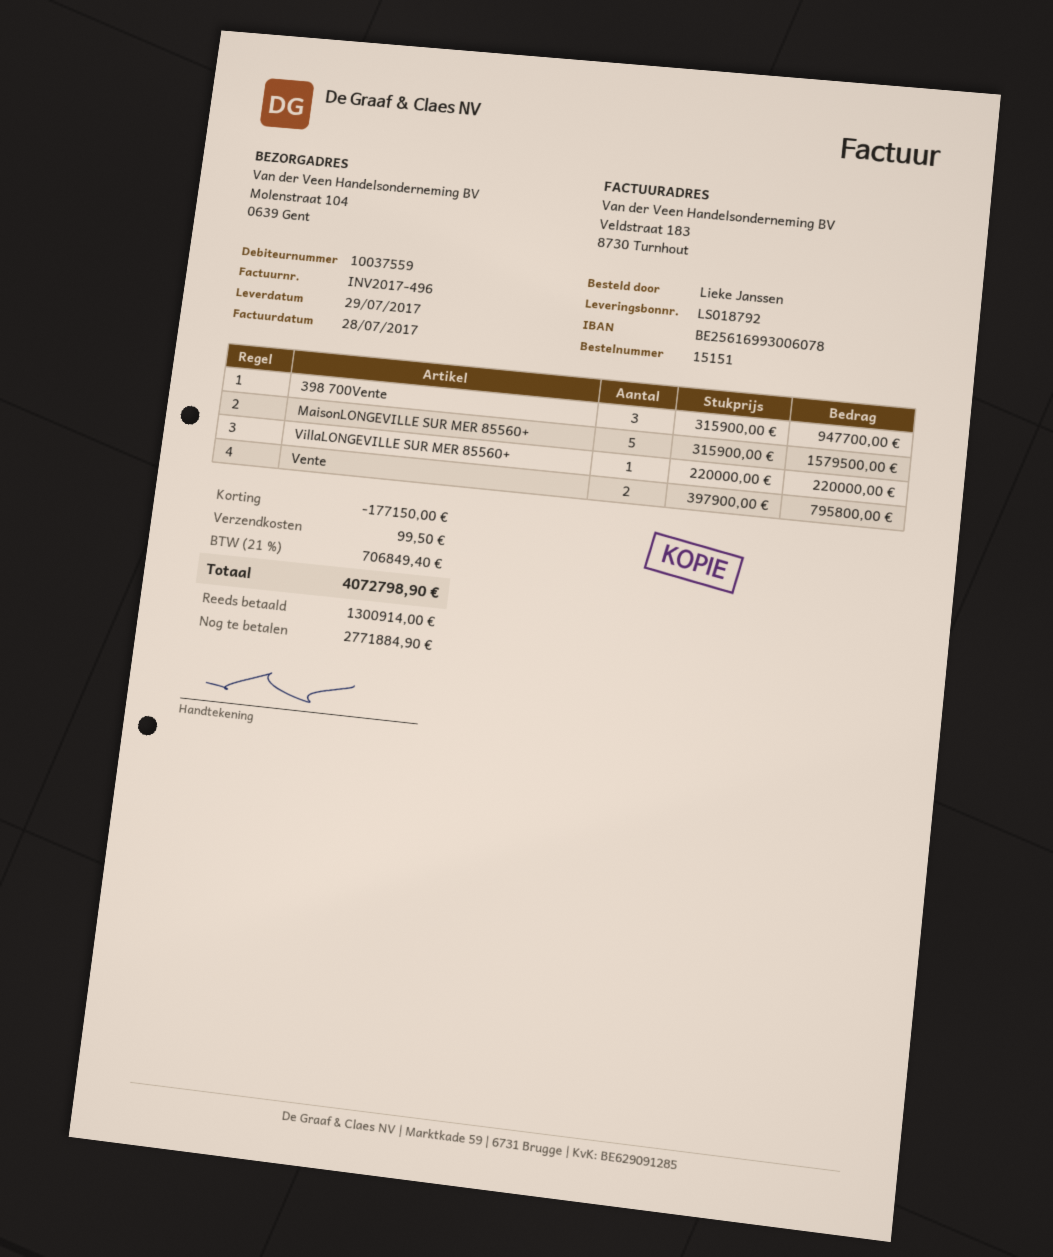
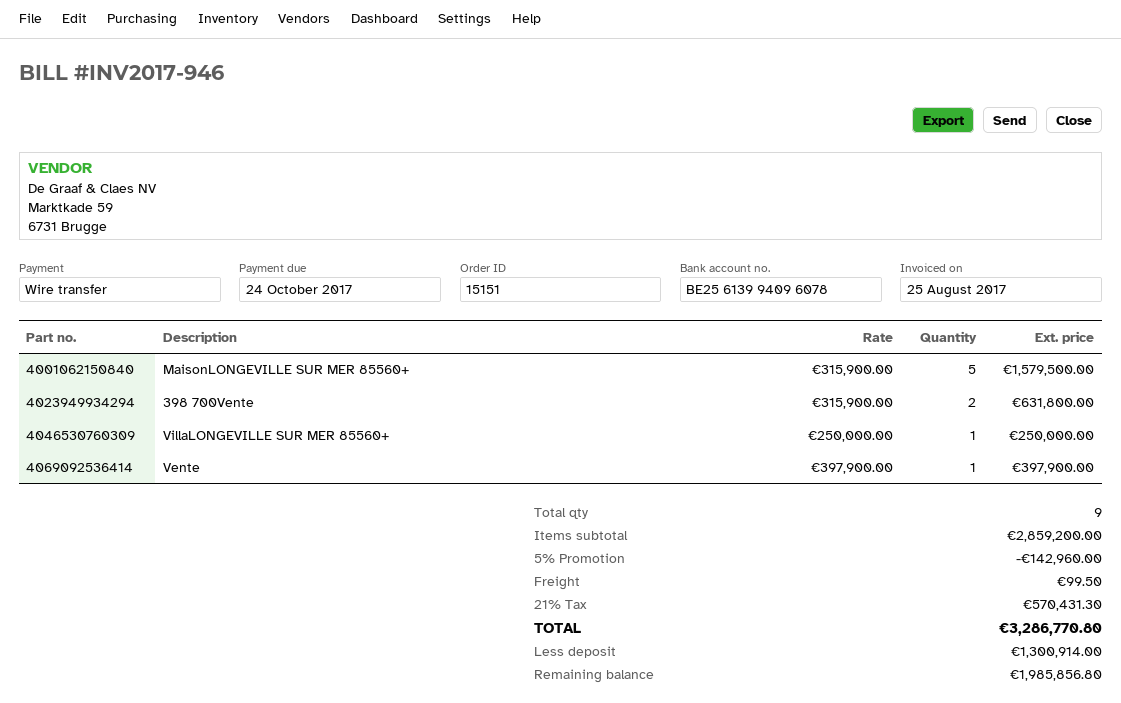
invoice number: INV2017-496 -> INV2017-946
invoice date: 2017-07-28 -> 2017-08-25
bank account: BE25616993006078 -> BE25613994096078
398 700Vente: 3 x 315900.00 = 947700.00 -> 2 x 315900.00 = 631800.00
VillaLONGEVILLE SUR MER 85560+: 1 x 220000.00 = 220000.00 -> 1 x 250000.00 = 250000.00
Vente: 2 x 397900.00 = 795800.00 -> 1 x 397900.00 = 397900.00
discount: 177150.00 -> 142960.00
tax: 21% = 706849.40 -> 21% = 570431.30
total: 4072798.90 -> 3286770.80
balance: 2771884.90 -> 1985856.80

